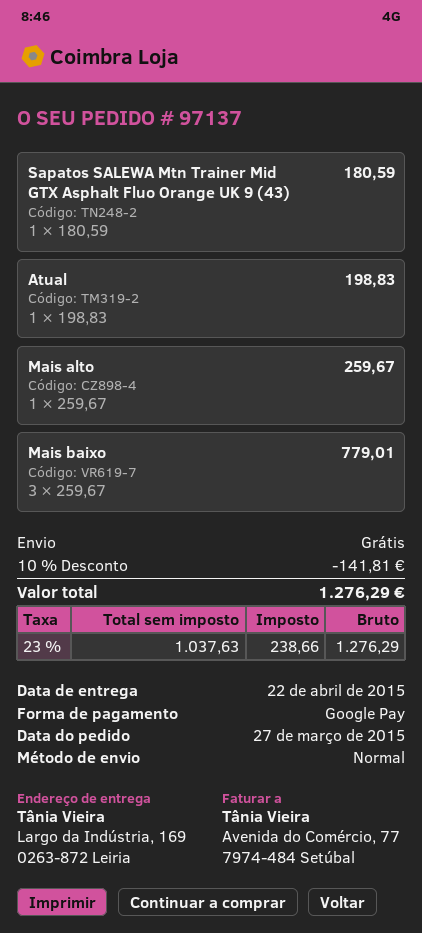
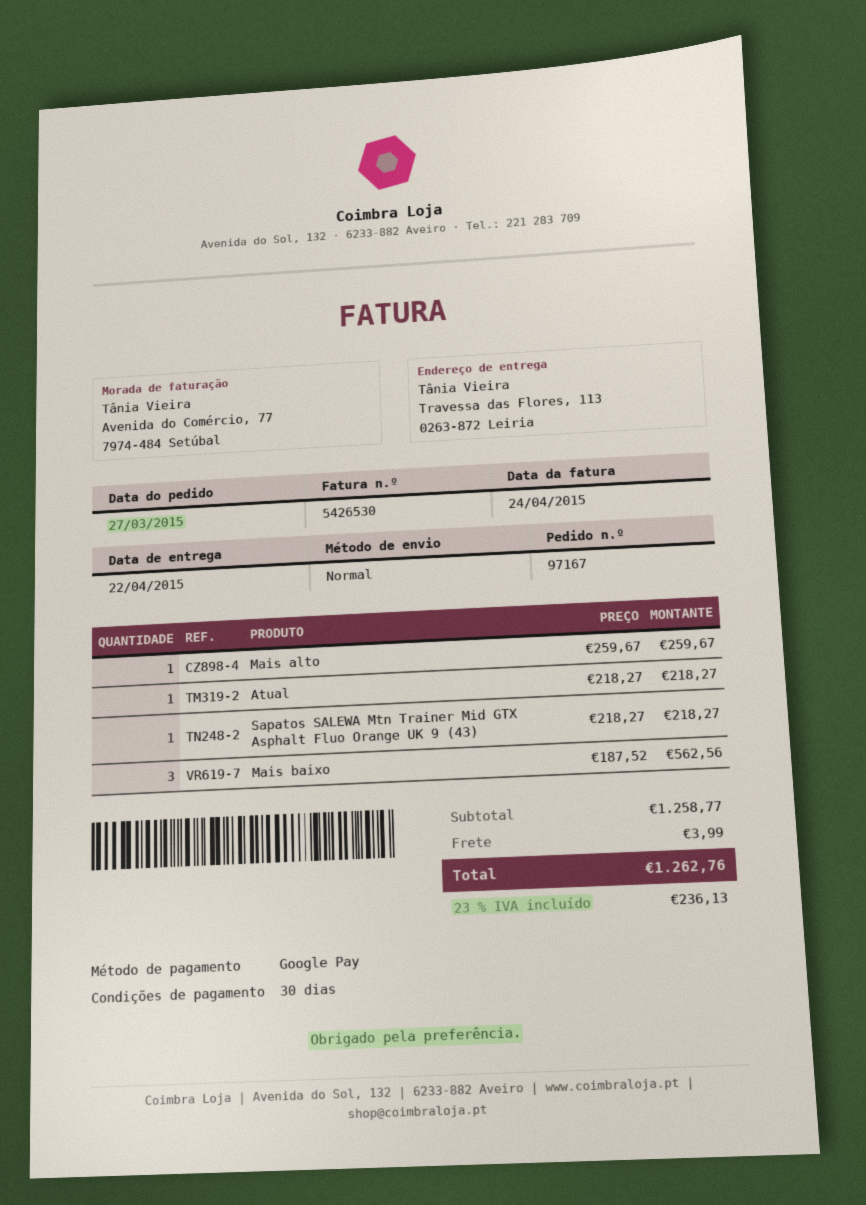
order number: 97137 -> 97167
ship to: Largo da Indústria, 169, 0263-872 Leiria -> Travessa das Flores, 113, 0263-872 Leiria
Sapatos SALEWA Mtn Trainer Mid GTX Asphalt Fluo Orange UK 9 (43): 1 x 180.59 = 180.59 -> 1 x 218.27 = 218.27
Atual: 1 x 198.83 = 198.83 -> 1 x 218.27 = 218.27
Mais baixo: 3 x 259.67 = 779.01 -> 3 x 187.52 = 562.56
discount: 10% = 141.81 -> none
shipping: 0.00 -> 3.99
tax: 23% = 238.66 -> 23% = 236.13
total: 1276.29 -> 1262.76

